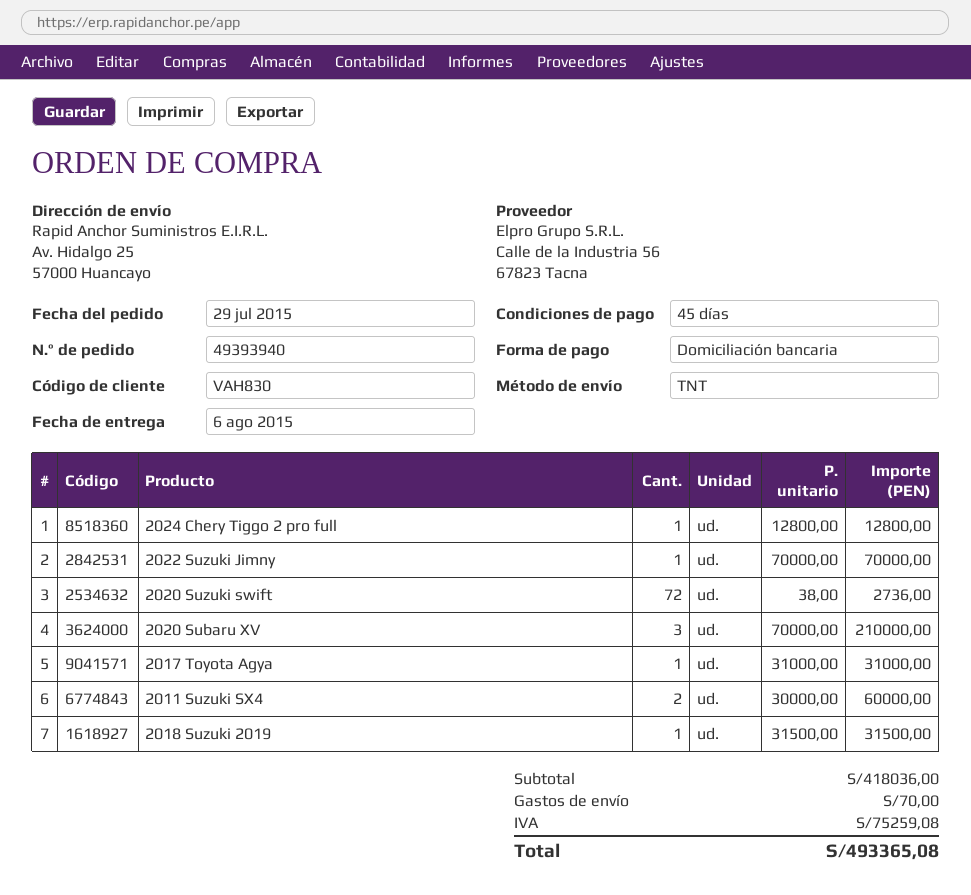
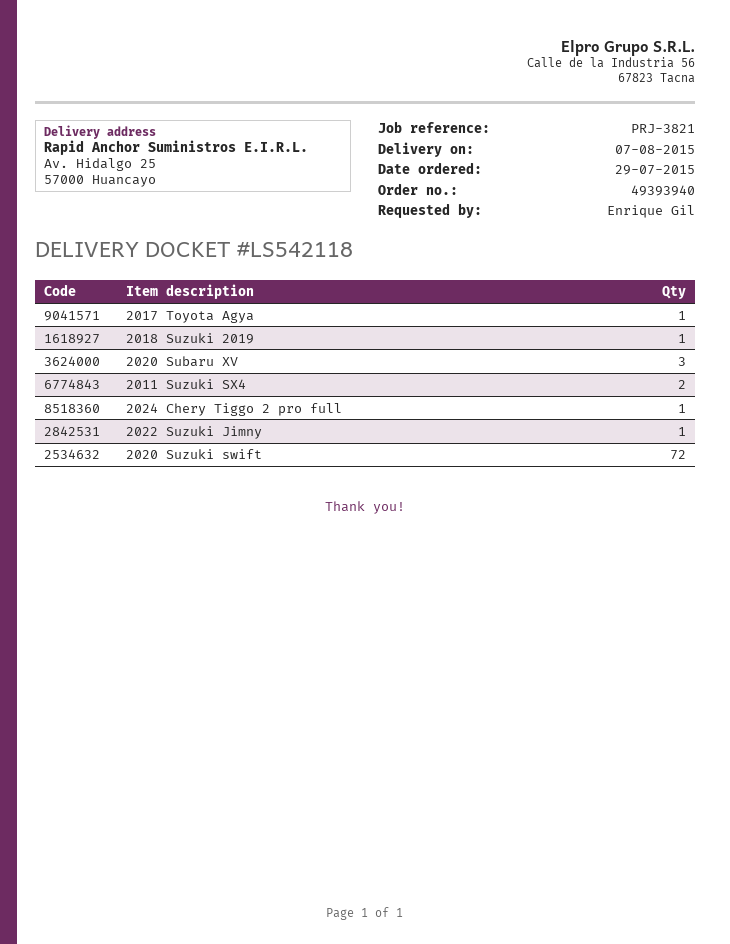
delivery date: 2015-08-06 -> 2015-08-07

